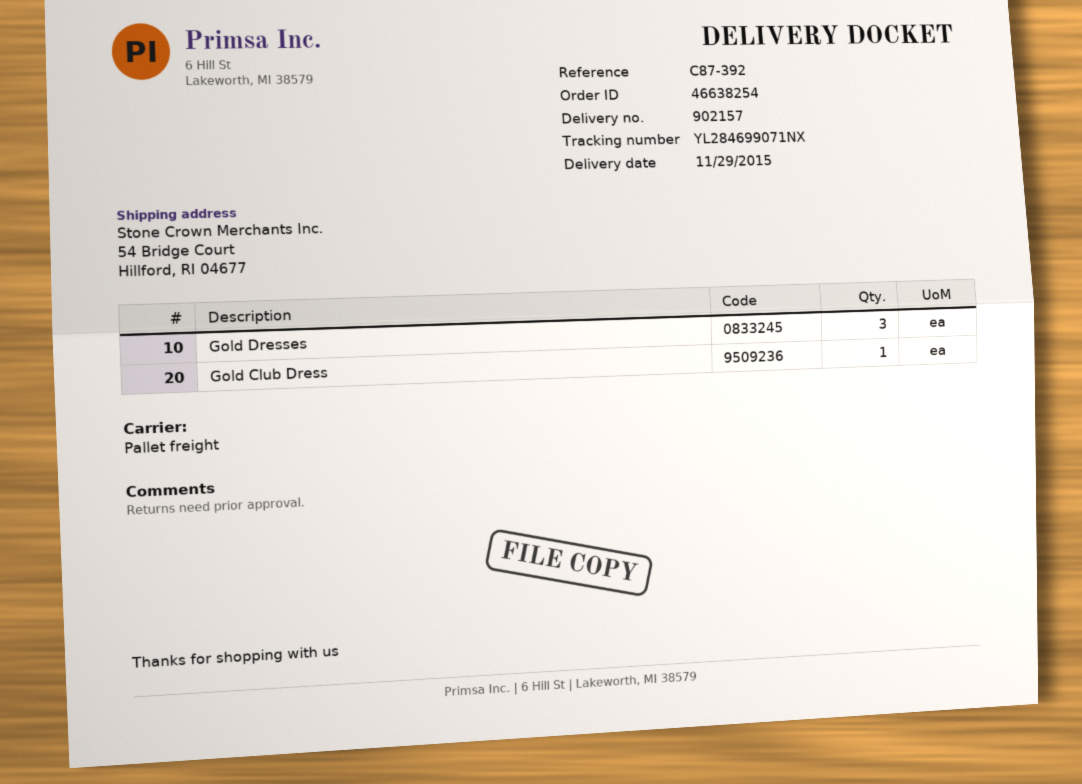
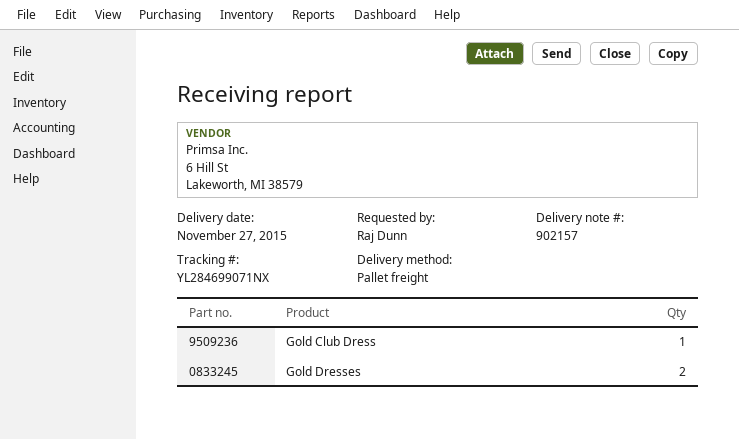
delivery date: 2015-11-29 -> 2015-11-27
Gold Dresses: 3 -> 2

